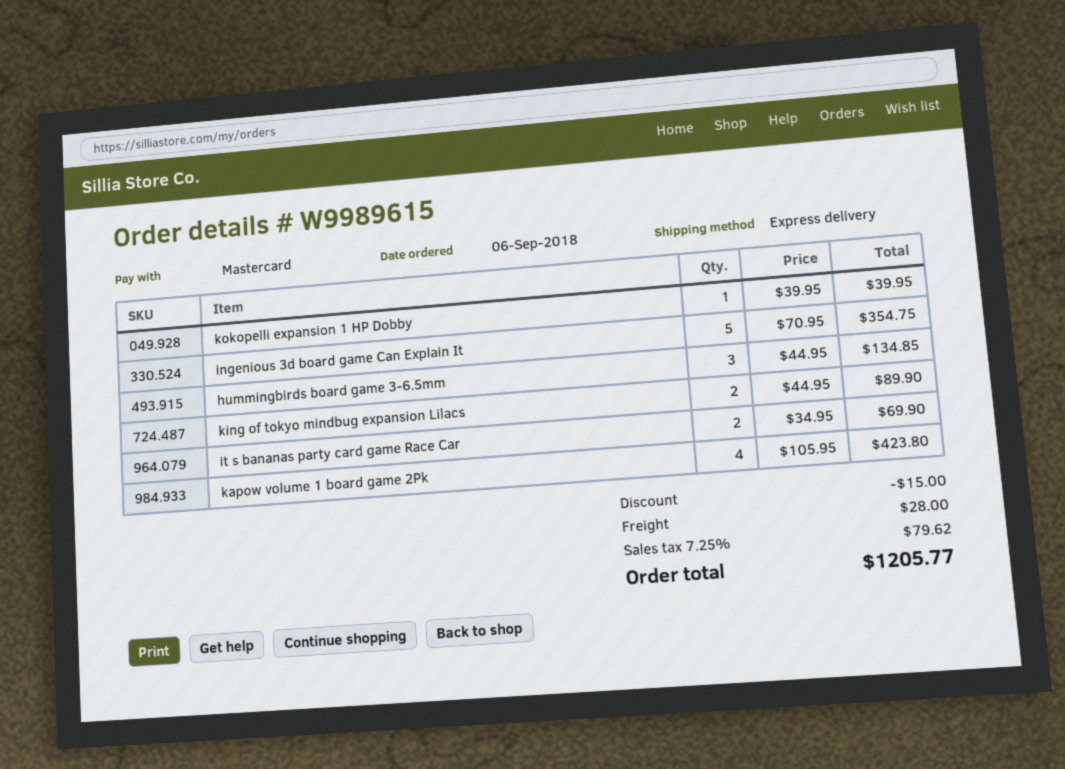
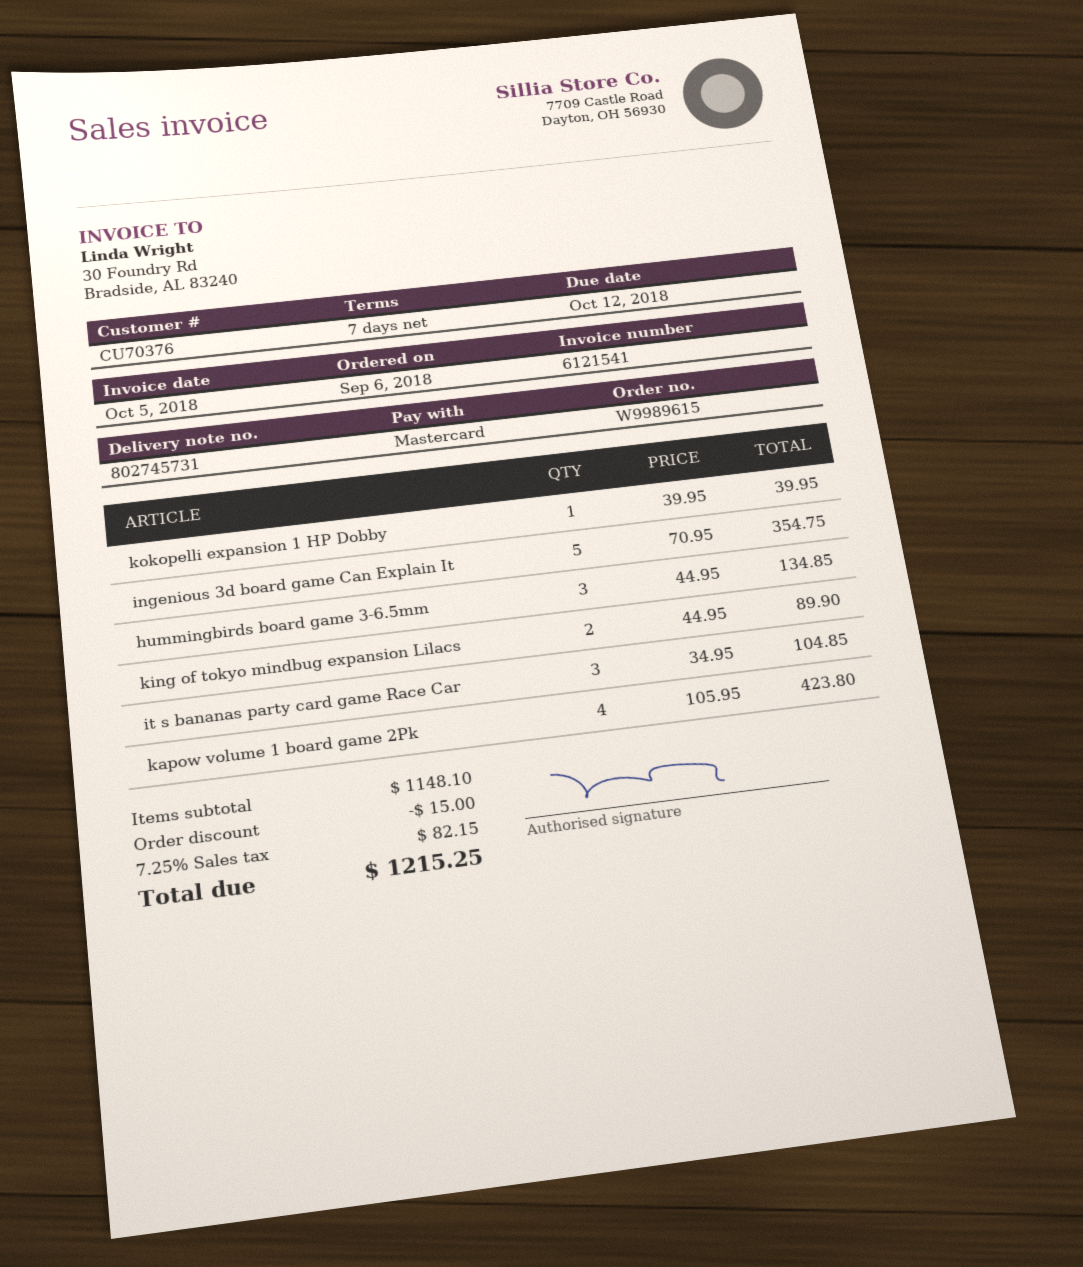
it s bananas party card game Race Car: 2 x 34.95 = 69.90 -> 3 x 34.95 = 104.85
shipping: 28.00 -> none
tax: 7.25% = 79.62 -> 7.25% = 82.15
total: 1205.77 -> 1215.25

